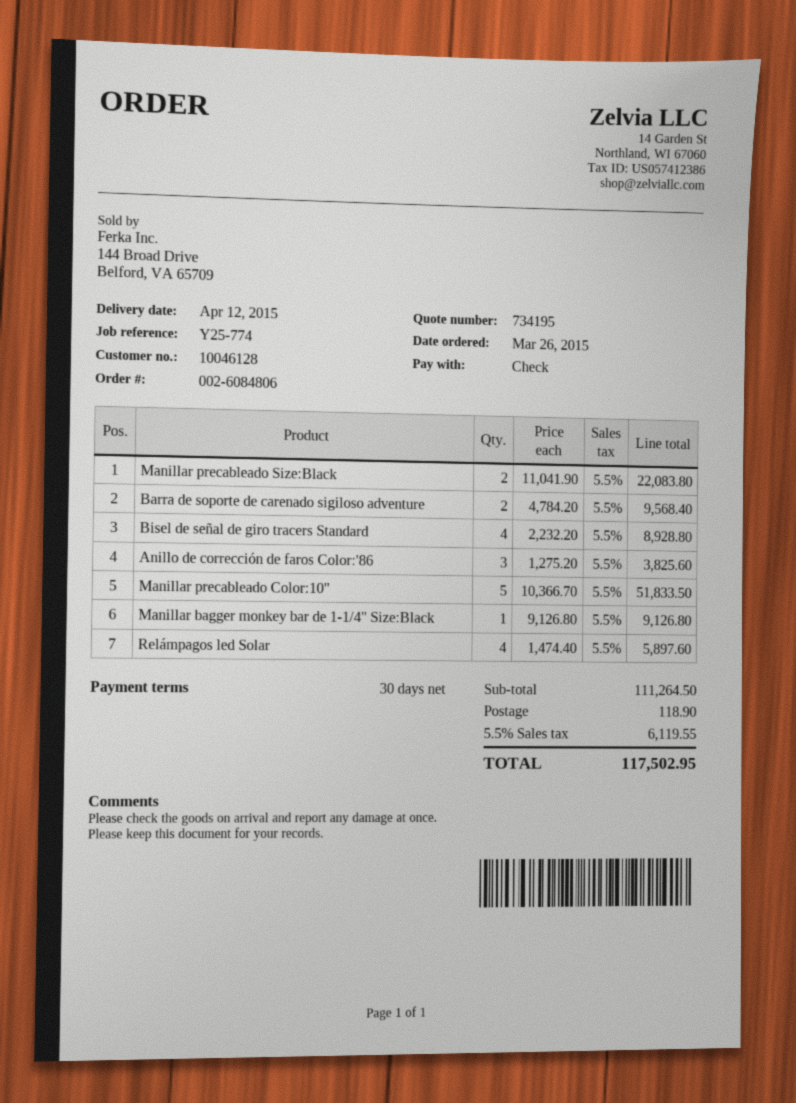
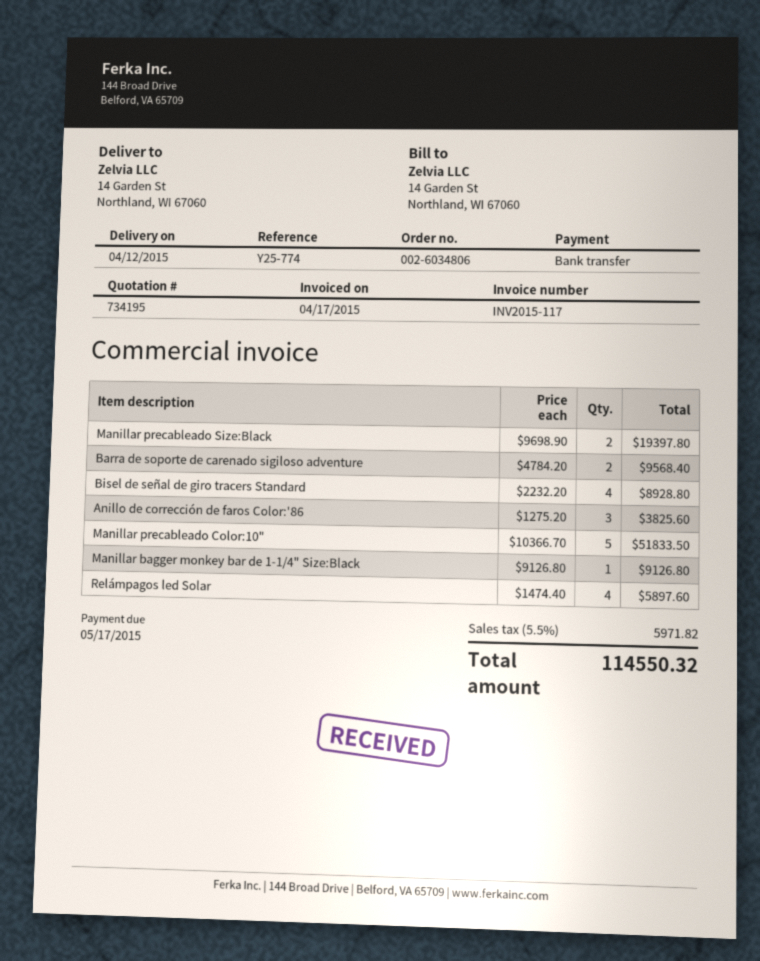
order number: 002-6084806 -> 002-6034806
payment method: cheque -> bank transfer
Manillar precableado Size:Black: 2 x 11041.90 = 22083.80 -> 2 x 9698.90 = 19397.80
shipping: 118.90 -> none
tax: 5.5% = 6119.55 -> 5.5% = 5971.82
total: 117502.95 -> 114550.32

